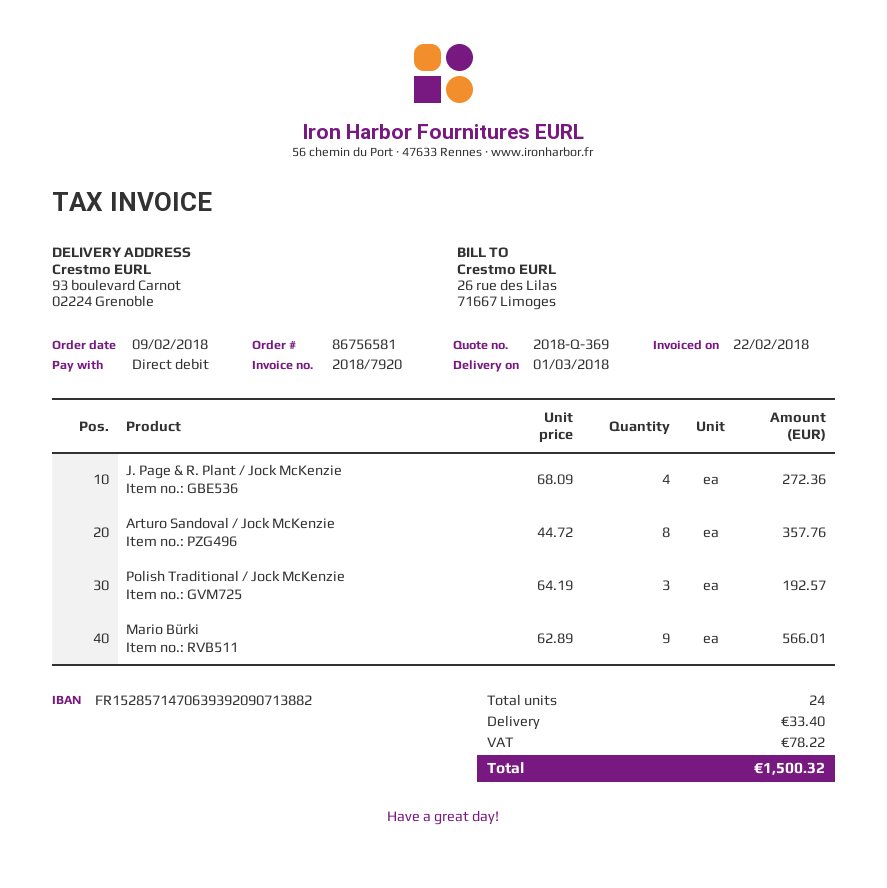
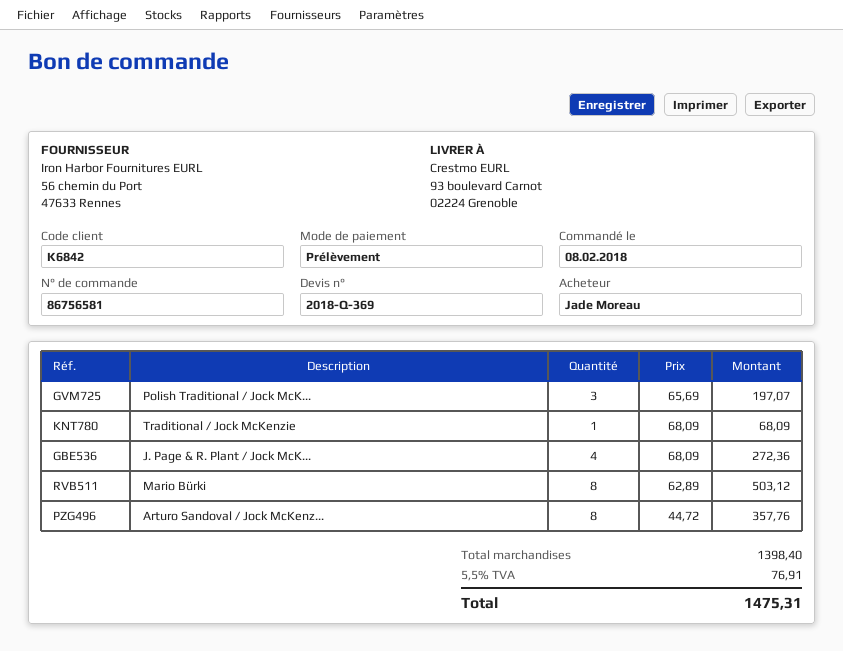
order date: 2018-02-09 -> 2018-02-08
Polish Traditional / Jock McKenzie: 3 x 64.19 = 192.57 -> 3 x 65.69 = 197.07
Mario Bürki: 9 x 62.89 = 566.01 -> 8 x 62.89 = 503.12
Traditional / Jock McKenzie: none -> 1 x 68.09 = 68.09
shipping: 33.40 -> none
tax: 78.22 -> 76.91
total: 1500.32 -> 1475.31

